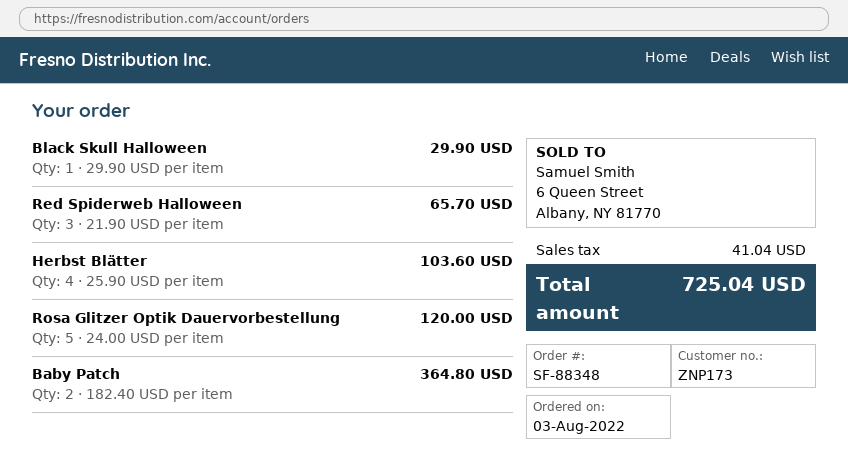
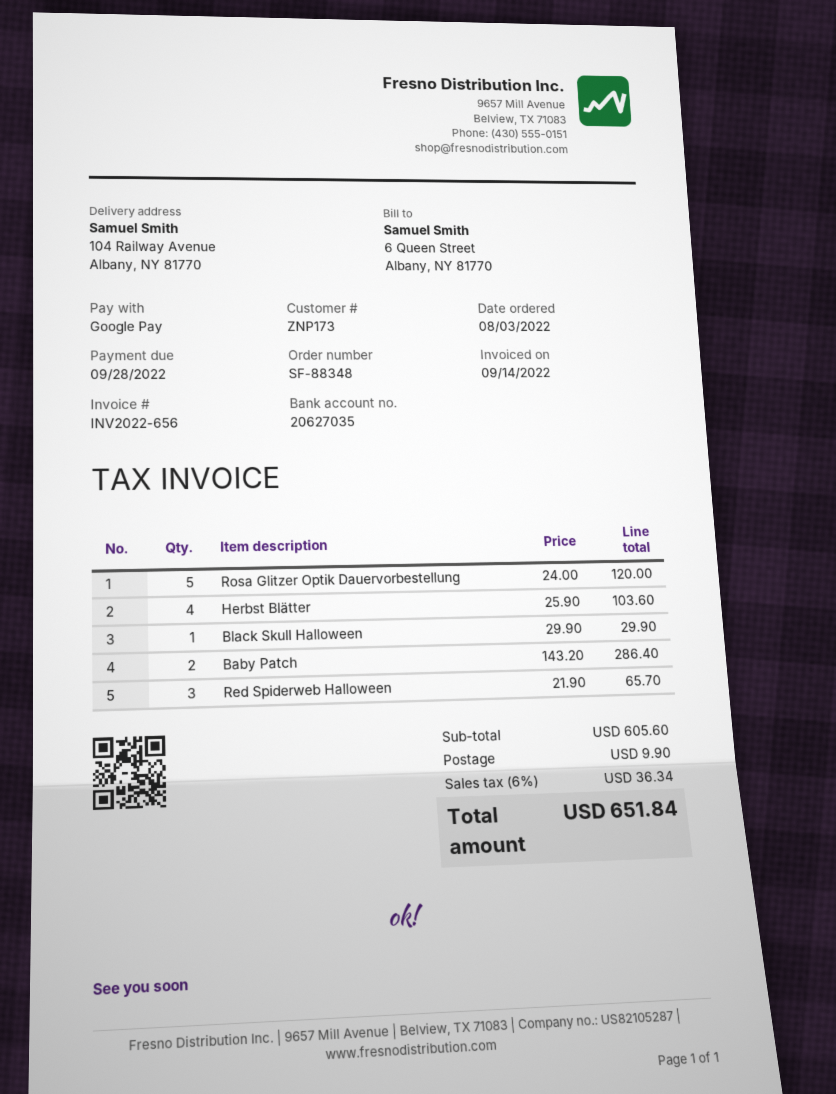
Baby Patch: 2 x 182.40 = 364.80 -> 2 x 143.20 = 286.40
shipping: none -> 9.90
tax: 41.04 -> 36.34
total: 725.04 -> 651.84

